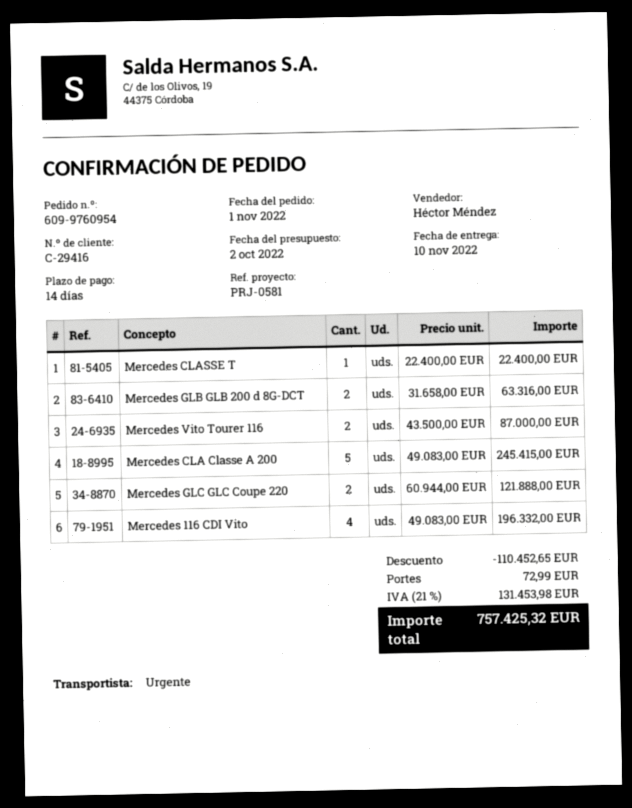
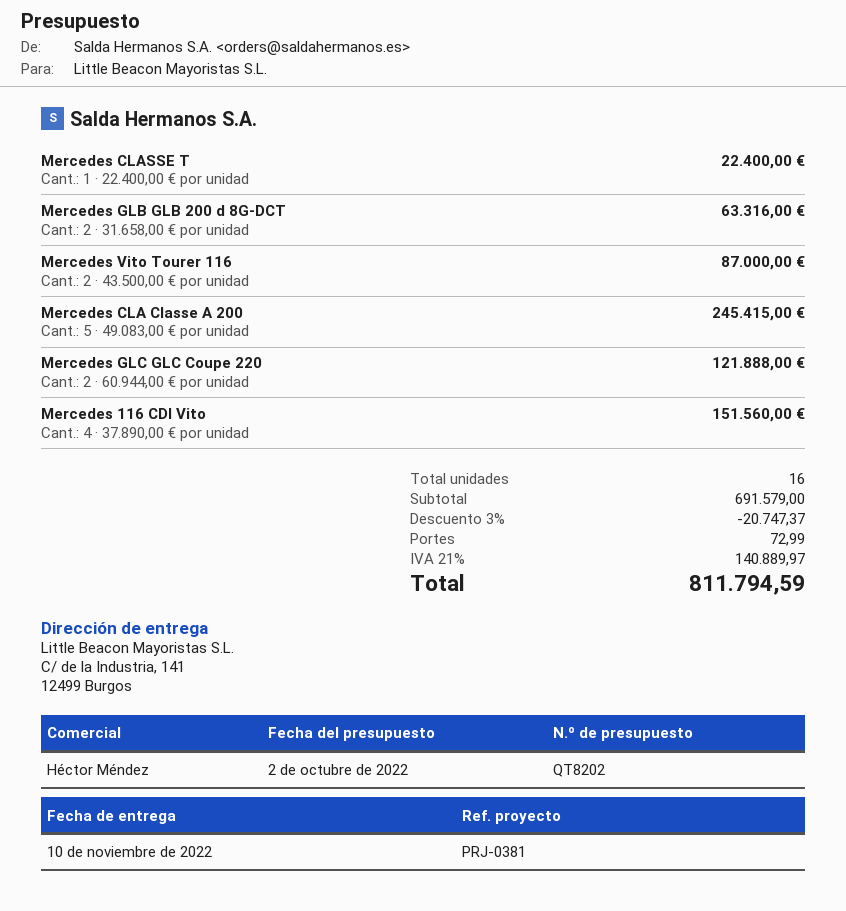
reference: PRJ-0581 -> PRJ-0381
Mercedes 116 CDI Vito: 4 x 49083.00 = 196332.00 -> 4 x 37890.00 = 151560.00
discount: 110452.65 -> 20747.37
tax: 21% = 131453.98 -> 21% = 140889.97
total: 757425.32 -> 811794.59

